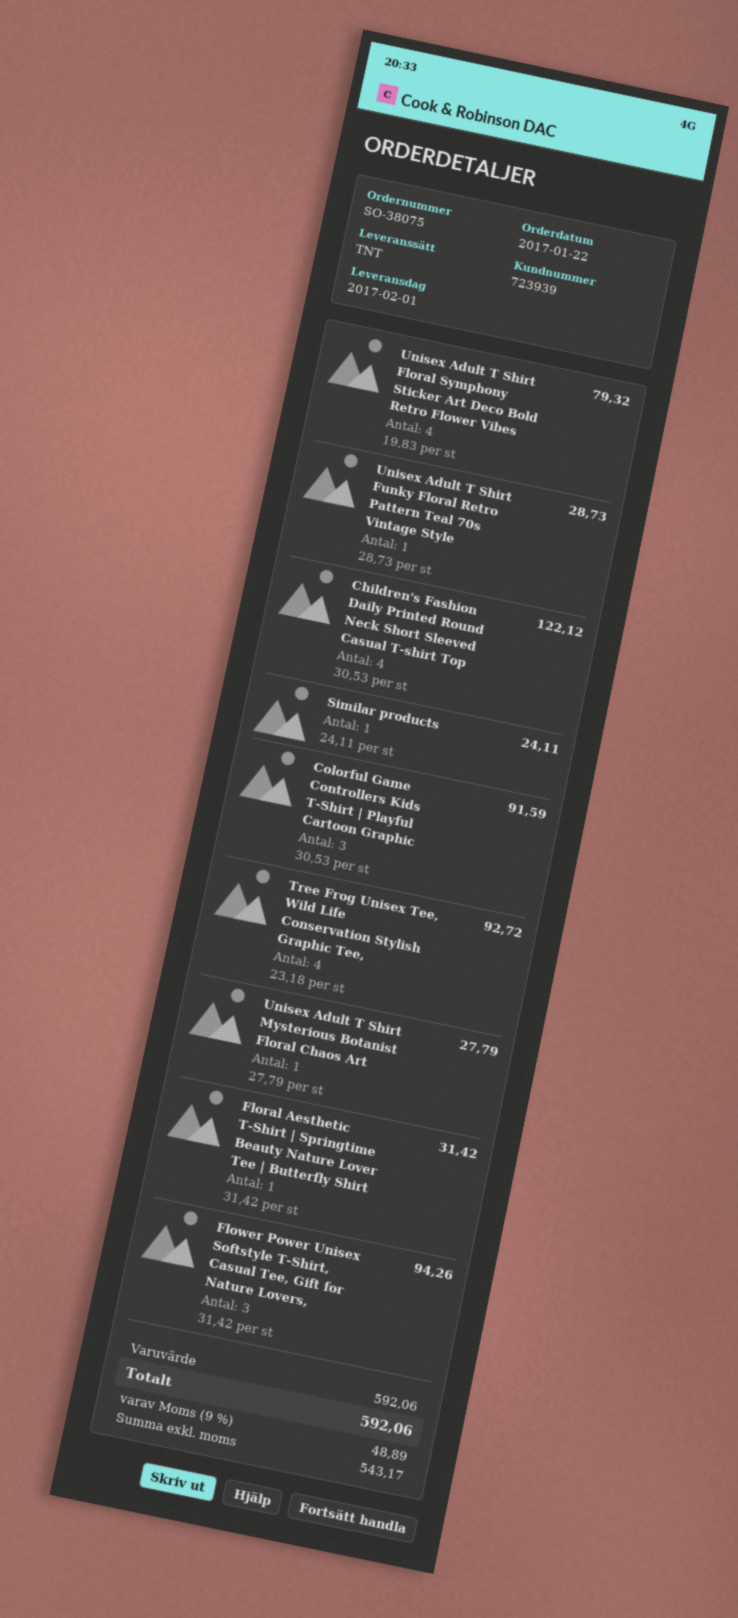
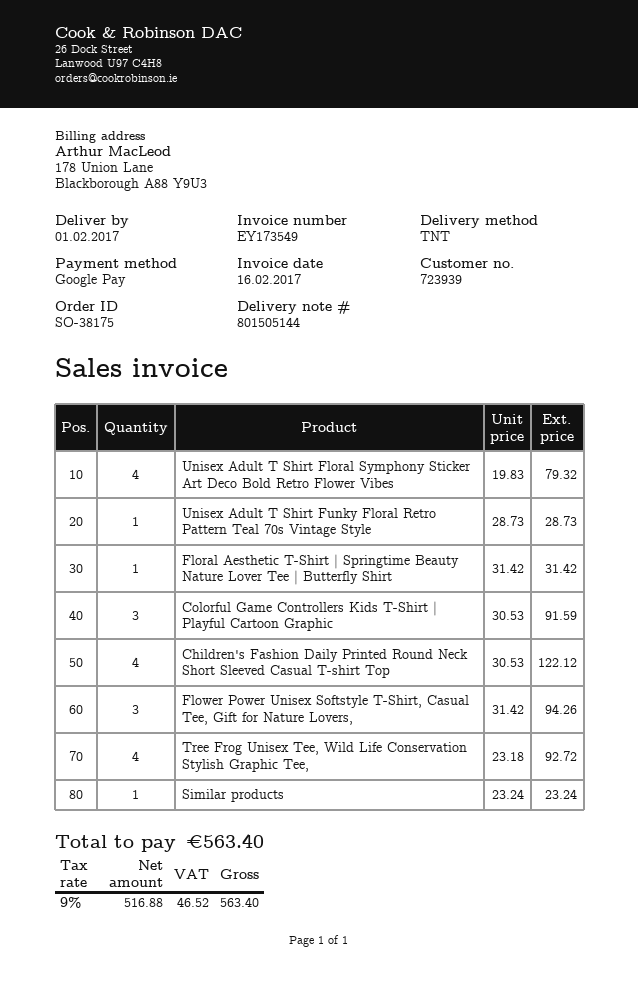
order number: SO-38075 -> SO-38175
Similar products: 1 x 24.11 = 24.11 -> 1 x 23.24 = 23.24
Unisex Adult T Shirt Mysterious Botanist Floral Chaos Art: 1 x 27.79 = 27.79 -> none
net: 543.17 -> 516.88
tax: 9% = 48.89 -> 9% = 46.52
total: 592.06 -> 563.40

